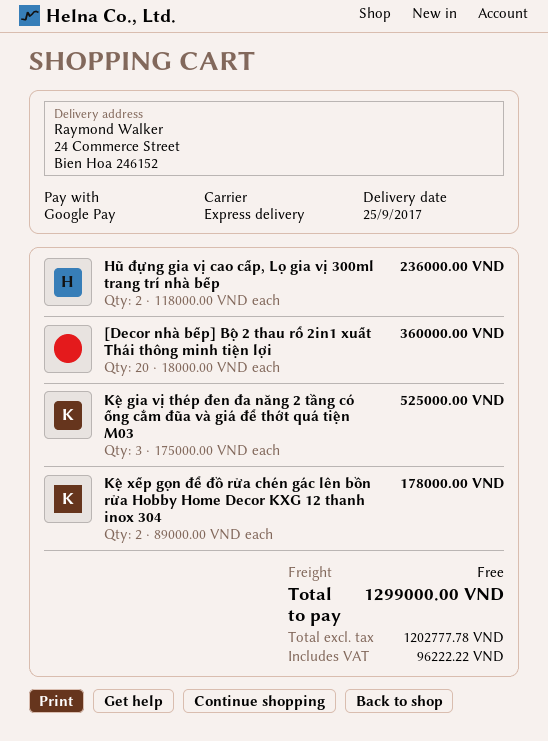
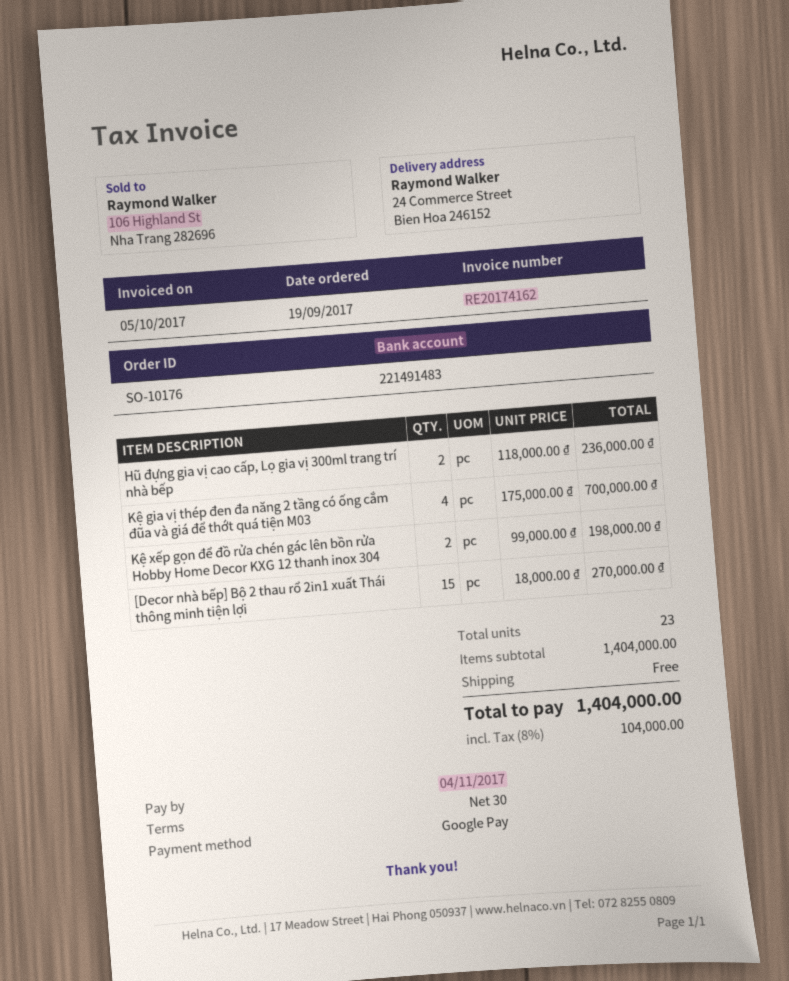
[Decor nhà bếp] Bộ 2 thau rổ 2in1 xuất Thái thông minh tiện lợi: 20 x 18000.00 = 360000.00 -> 15 x 18000.00 = 270000.00
Kệ gia vị thép đen đa năng 2 tầng có ống cắm đũa và giá để thớt quá tiện M03: 3 x 175000.00 = 525000.00 -> 4 x 175000.00 = 700000.00
Kệ xếp gọn để đồ rửa chén gác lên bồn rửa Hobby Home Decor KXG 12 thanh inox 304: 2 x 89000.00 = 178000.00 -> 2 x 99000.00 = 198000.00
tax: 96222.22 -> 104000.00
total: 1299000.00 -> 1404000.00

